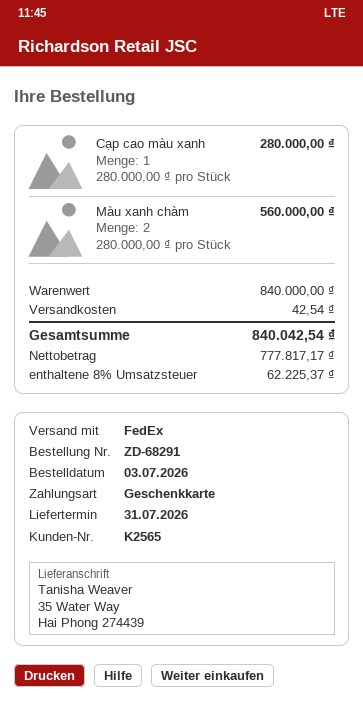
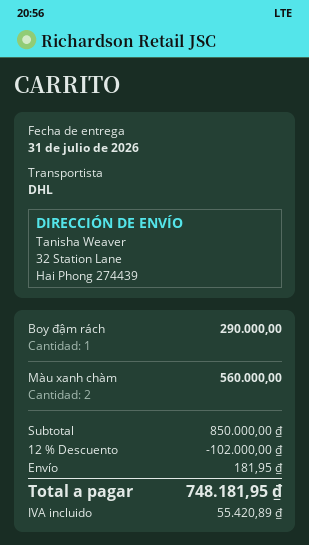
shipping method: FedEx -> DHL
ship to: 35 Water Way, Hai Phong 274439 -> 32 Station Lane, Hai Phong 274439
Cạp cao màu xanh: 1 for 280000.00 -> none
Boy đậm rách: none -> 1 for 290000.00
subtotal: 840000.00 -> 850000.00
discount: none -> 12% = 102000.00
shipping: 42.54 -> 181.95
tax: 62225.37 -> 55420.89
total: 840042.54 -> 748181.95

